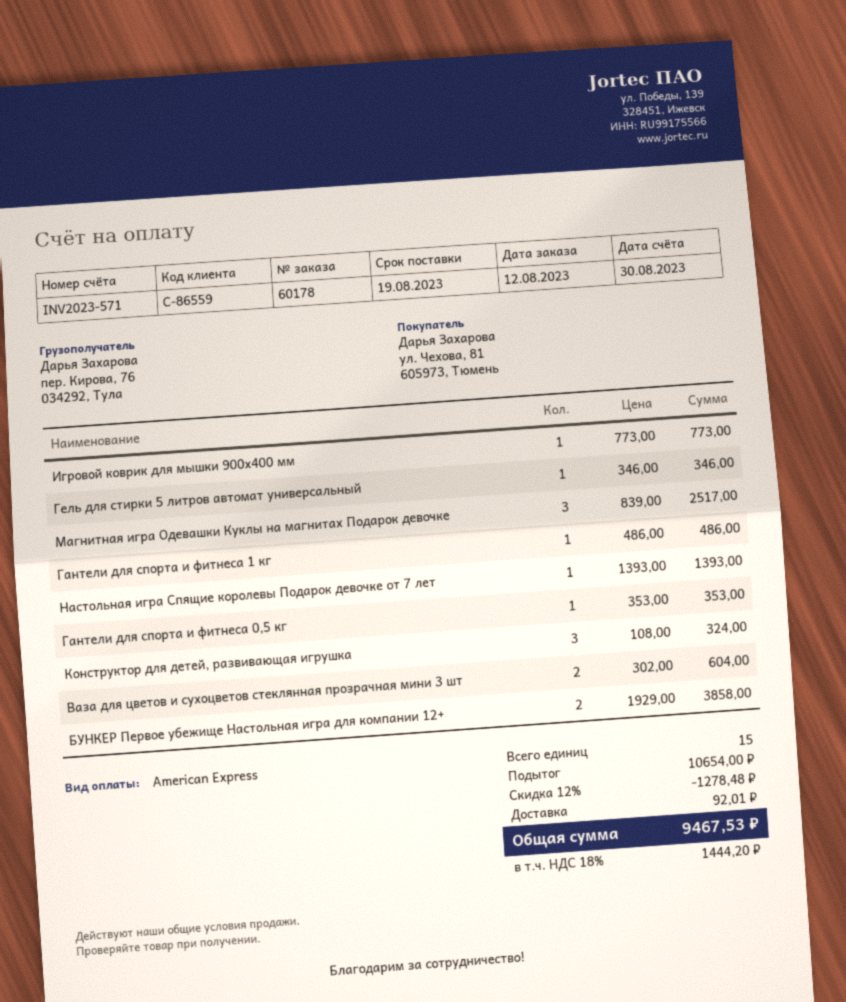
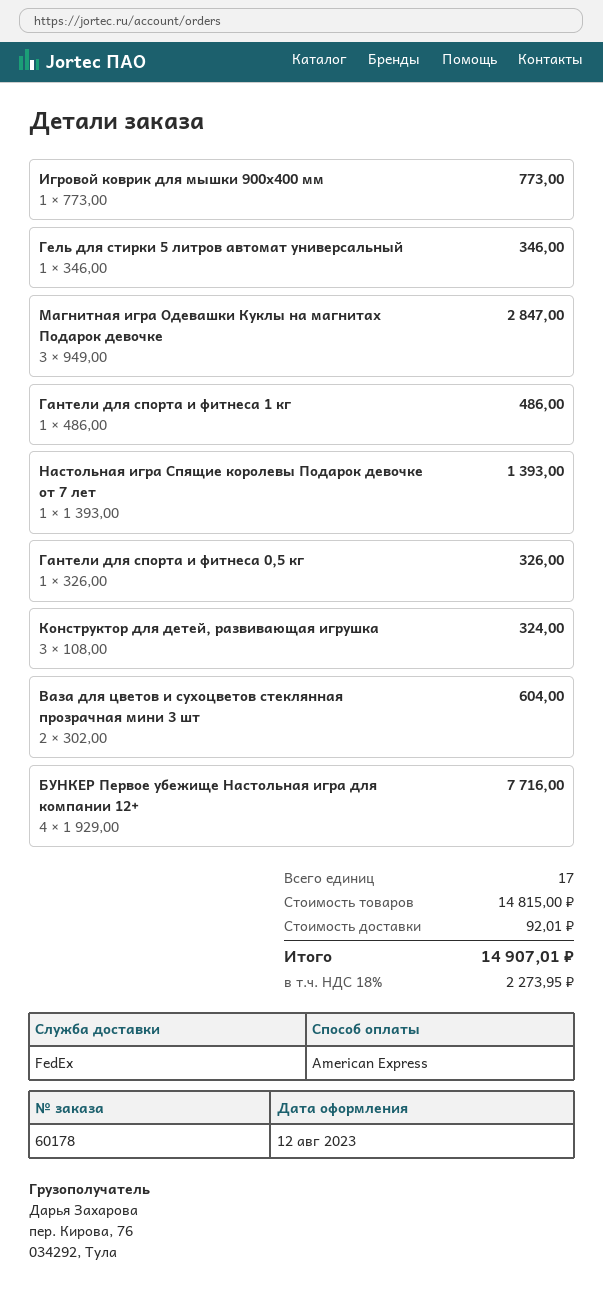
Магнитная игра Одевашки Куклы на магнитах Подарок девочке: 3 x 839.00 = 2517.00 -> 3 x 949.00 = 2847.00
Гантели для спорта и фитнеса 0,5 кг: 1 x 353.00 = 353.00 -> 1 x 326.00 = 326.00
БУНКЕР Первое убежище Настольная игра для компании 12+: 2 x 1929.00 = 3858.00 -> 4 x 1929.00 = 7716.00
total quantity: 15 -> 17
subtotal: 10654.00 -> 14815.00
discount: 12% = 1278.48 -> none
tax: 18% = 1444.20 -> 18% = 2273.95
total: 9467.53 -> 14907.01

